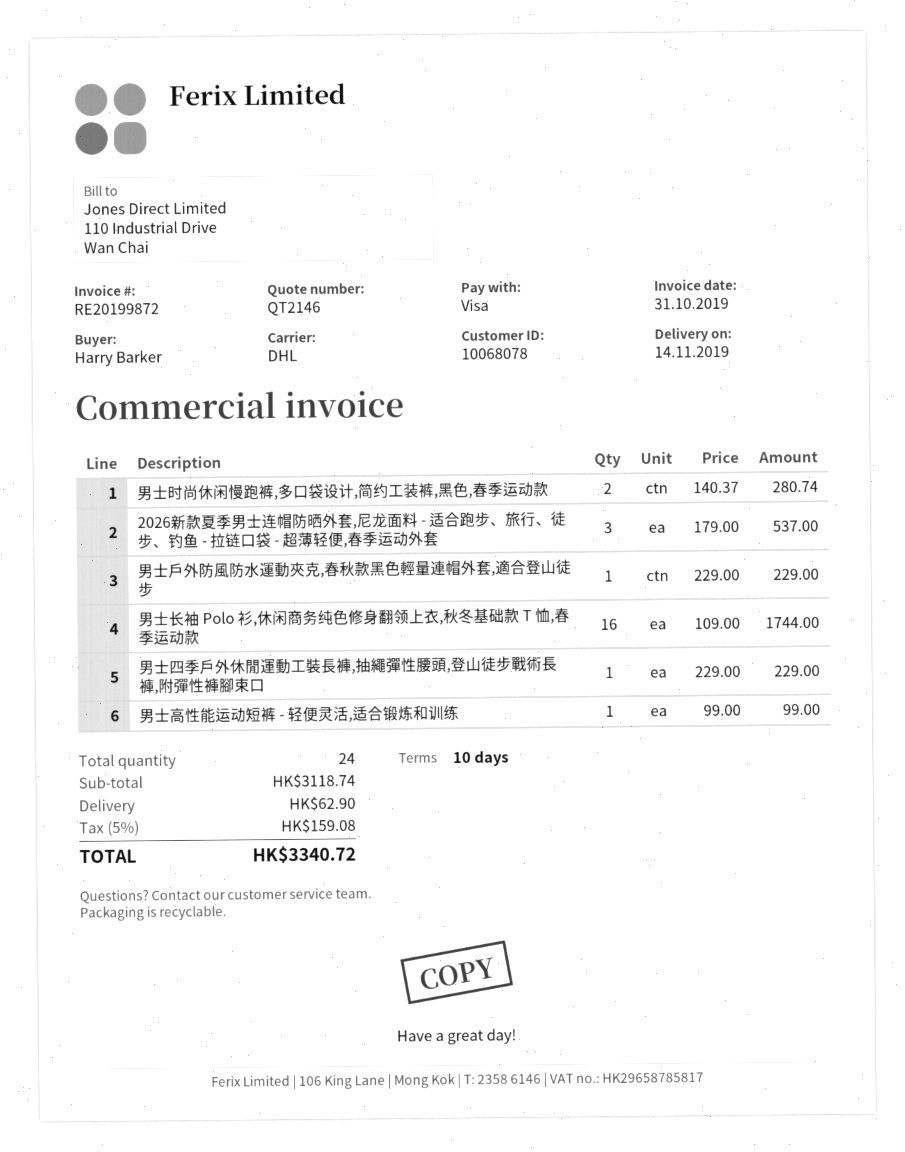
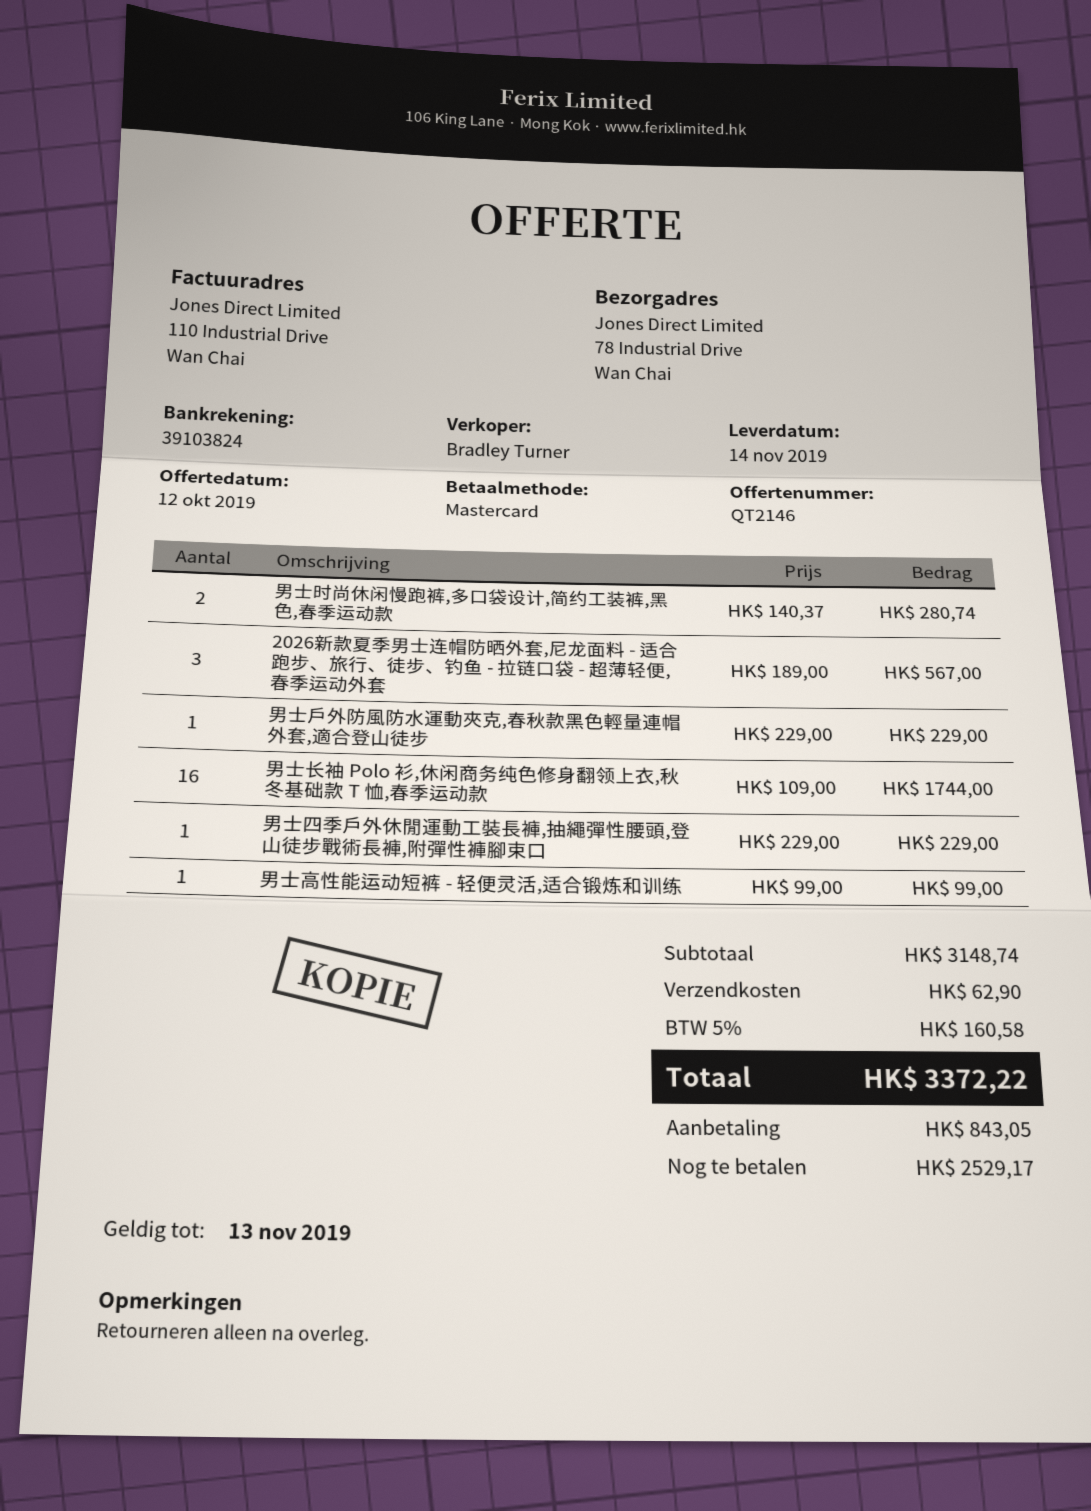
payment method: Visa -> Mastercard
2026新款夏季男士连帽防晒外套,尼龙面料 - 适合跑步、旅行、徒步、钓鱼 - 拉链口袋 - 超薄轻便,春季运动外套: 3 x 179.00 = 537.00 -> 3 x 189.00 = 567.00
subtotal: 3118.74 -> 3148.74
tax: 5% = 159.08 -> 5% = 160.58
total: 3340.72 -> 3372.22

